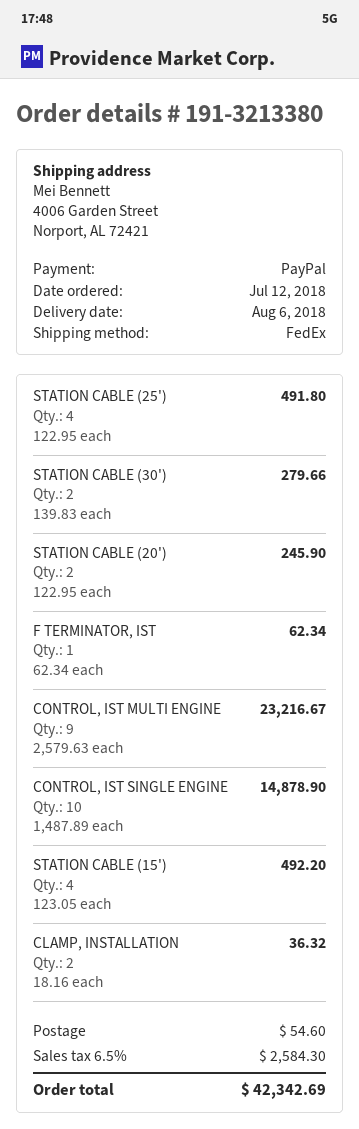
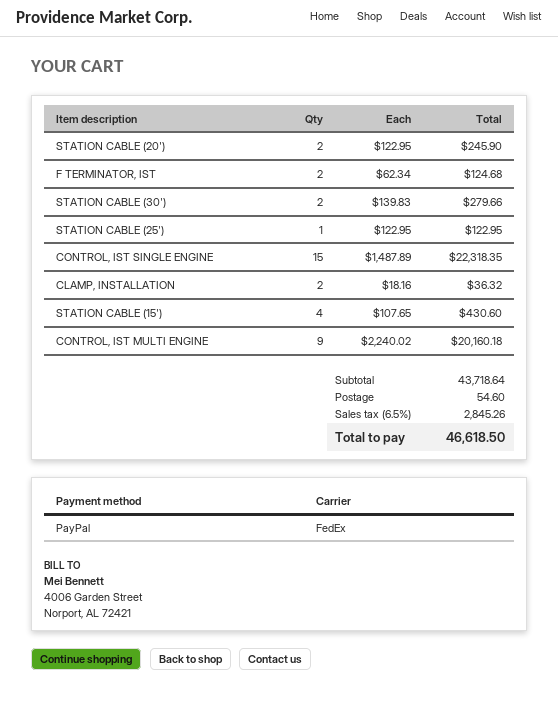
STATION CABLE (25'): 4 x 122.95 = 491.80 -> 1 x 122.95 = 122.95
F TERMINATOR, IST: 1 x 62.34 = 62.34 -> 2 x 62.34 = 124.68
CONTROL, IST MULTI ENGINE: 9 x 2579.63 = 23216.67 -> 9 x 2240.02 = 20160.18
CONTROL, IST SINGLE ENGINE: 10 x 1487.89 = 14878.90 -> 15 x 1487.89 = 22318.35
STATION CABLE (15'): 4 x 123.05 = 492.20 -> 4 x 107.65 = 430.60
tax: 6.5% = 2584.30 -> 6.5% = 2845.26
total: 42342.69 -> 46618.50

